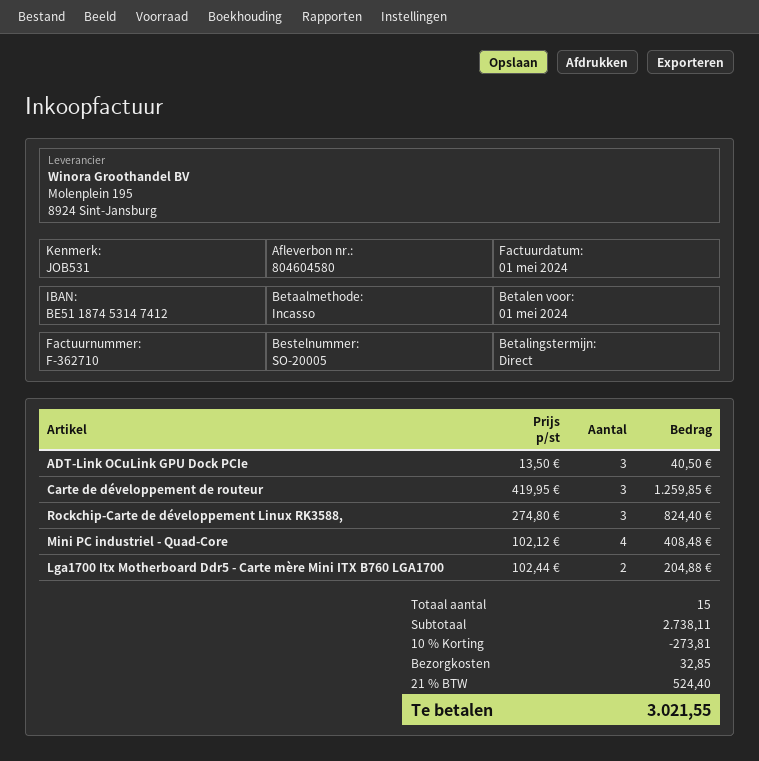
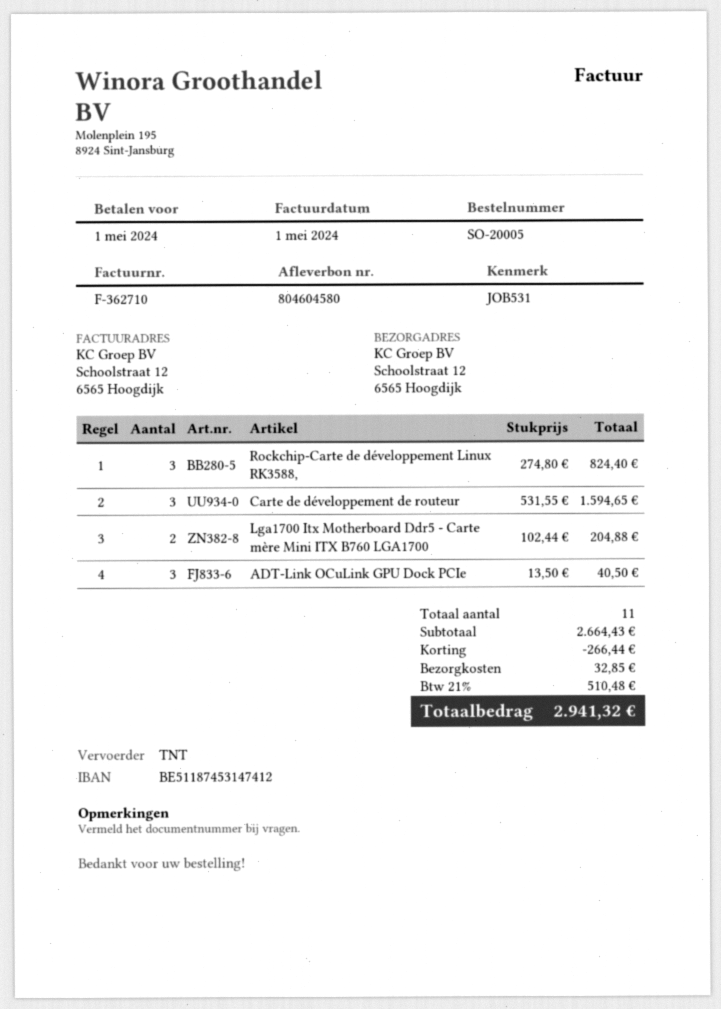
Carte de développement de routeur: 3 x 419.95 = 1259.85 -> 3 x 531.55 = 1594.65
Mini PC industriel - Quad-Core: 4 x 102.12 = 408.48 -> none
total quantity: 15 -> 11
subtotal: 2738.11 -> 2664.43
discount: 273.81 -> 266.44
tax: 21% = 524.40 -> 21% = 510.48
total: 3021.55 -> 2941.32

